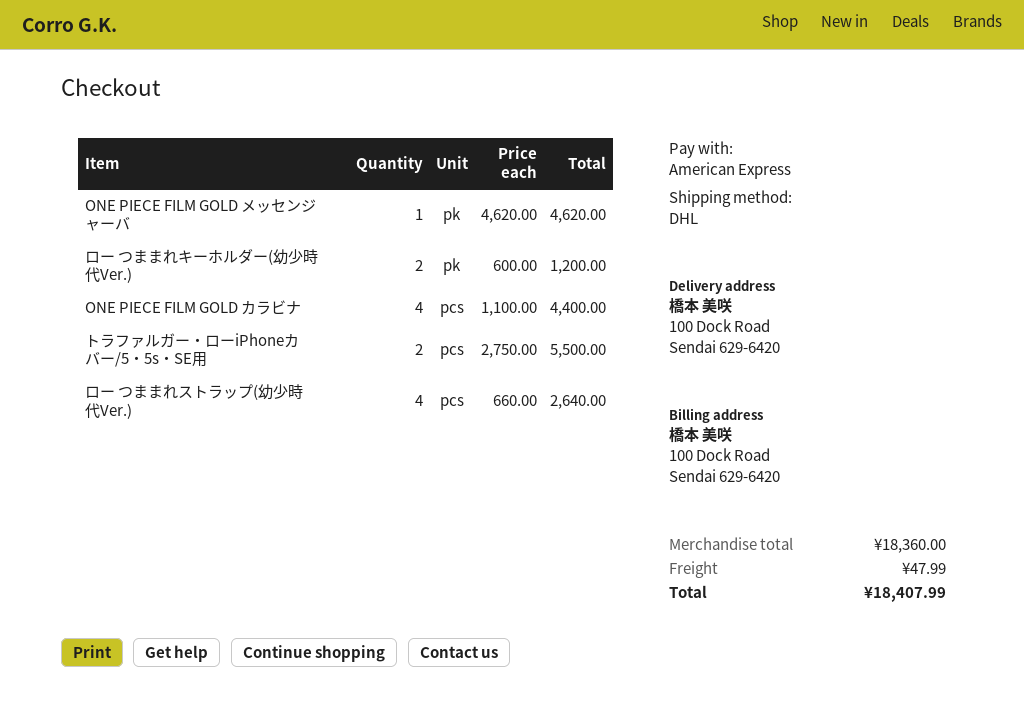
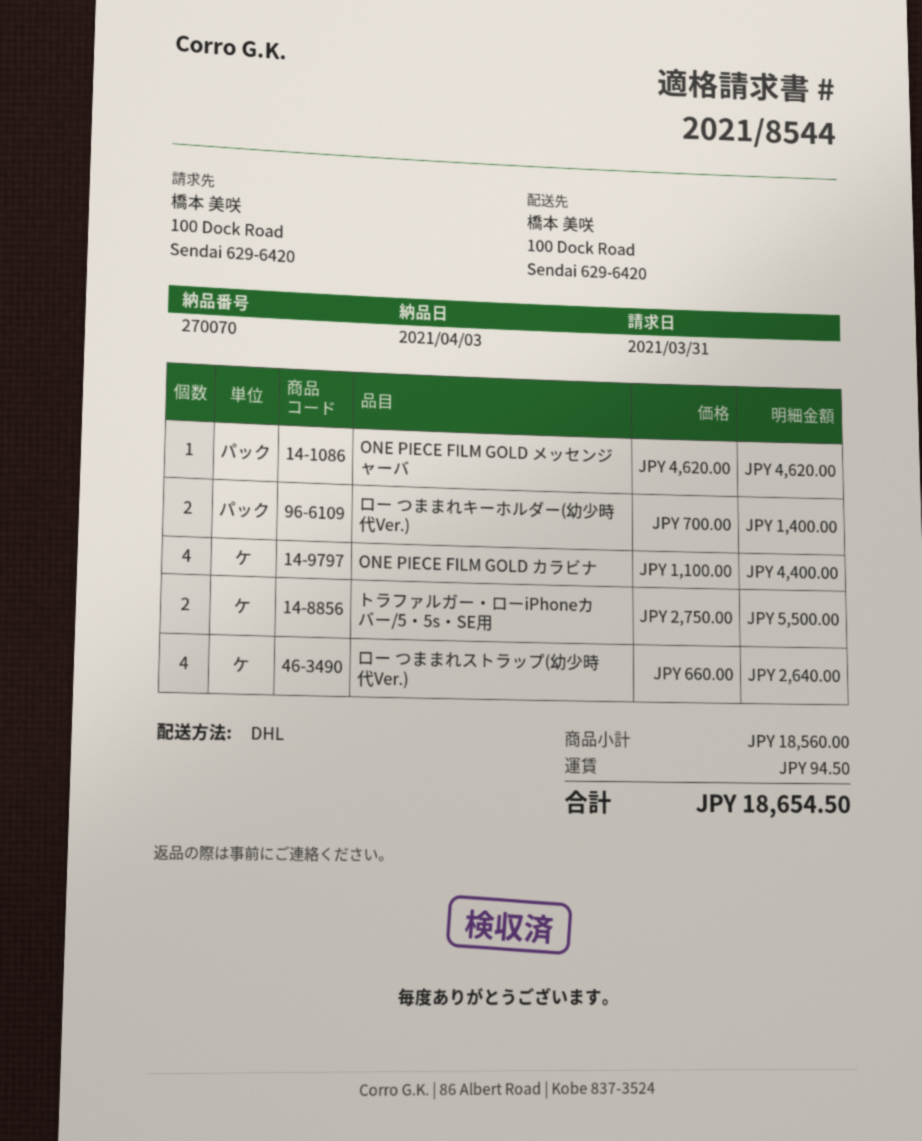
ロー つままれキーホルダー(幼少時代Ver.): 2 x 600.00 = 1200.00 -> 2 x 700.00 = 1400.00
subtotal: 18360.00 -> 18560.00
shipping: 47.99 -> 94.50
total: 18407.99 -> 18654.50

